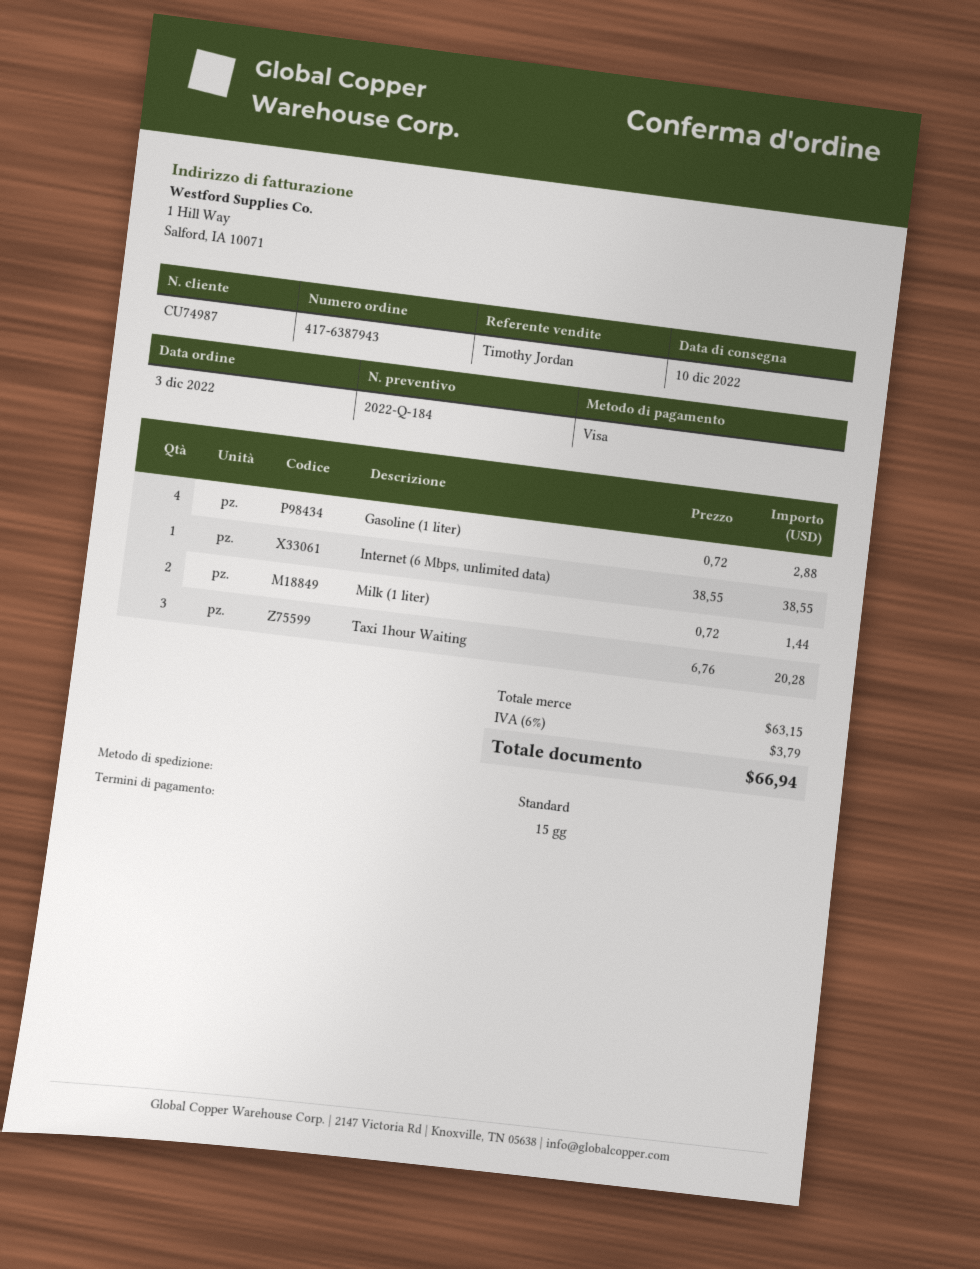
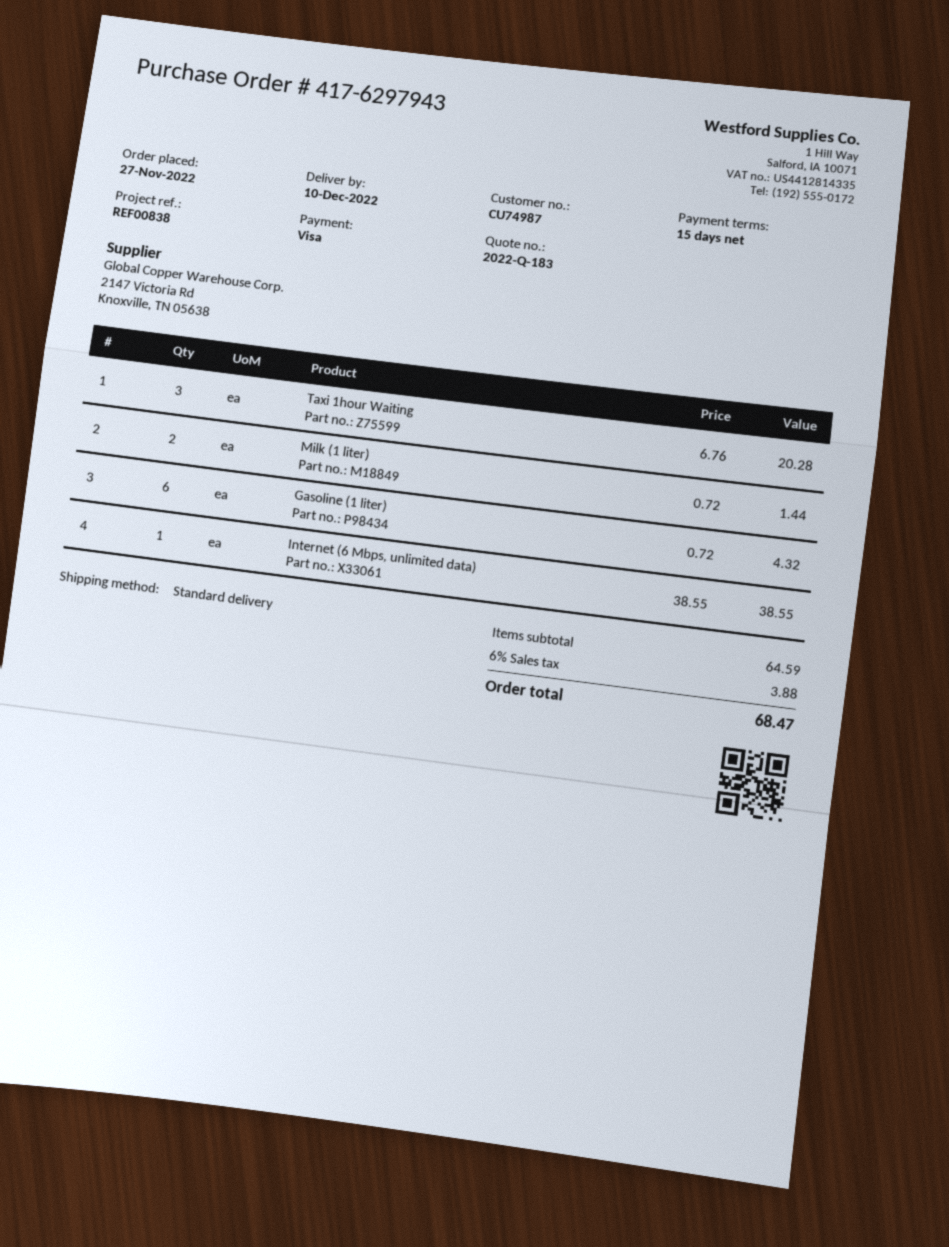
quote number: 2022-Q-184 -> 2022-Q-183
order number: 417-6387943 -> 417-6297943
order date: 2022-12-03 -> 2022-11-27
Gasoline (1 liter): 4 x 0.72 = 2.88 -> 6 x 0.72 = 4.32
subtotal: 63.15 -> 64.59
tax: 6% = 3.79 -> 6% = 3.88
total: 66.94 -> 68.47

